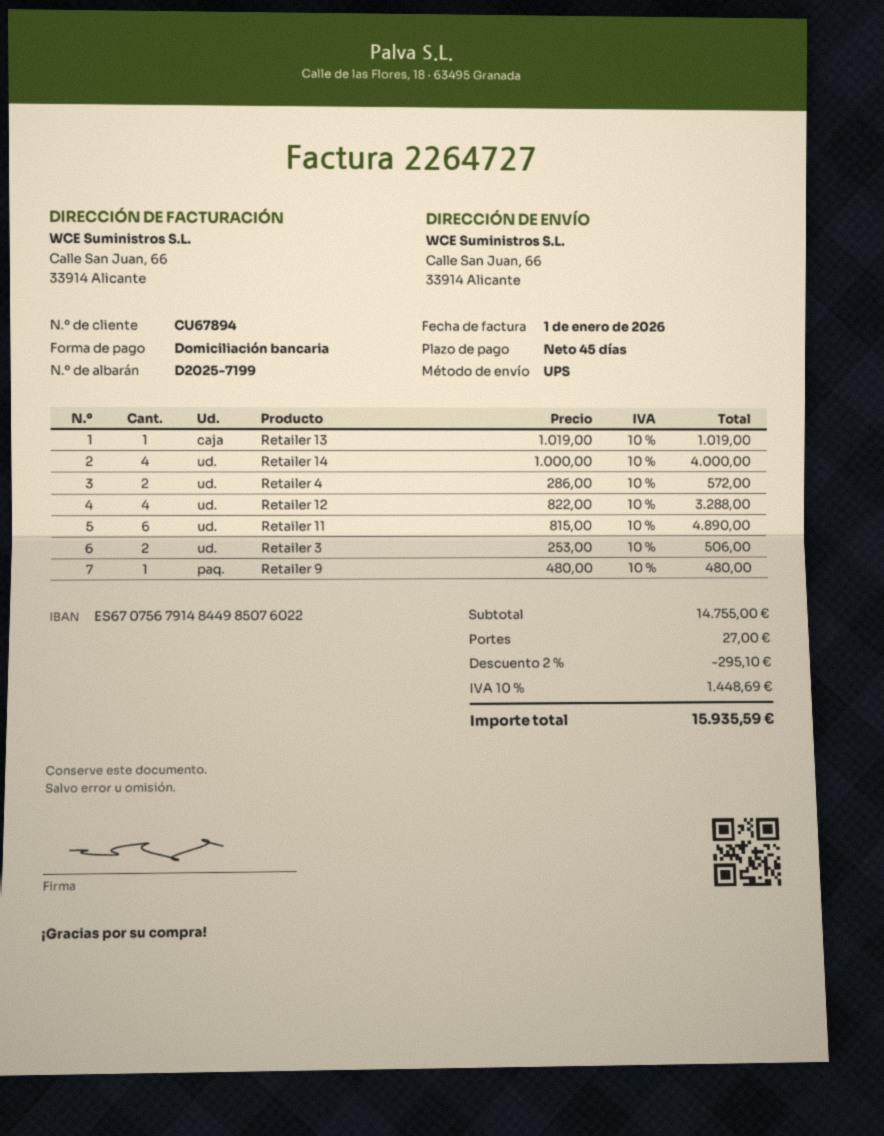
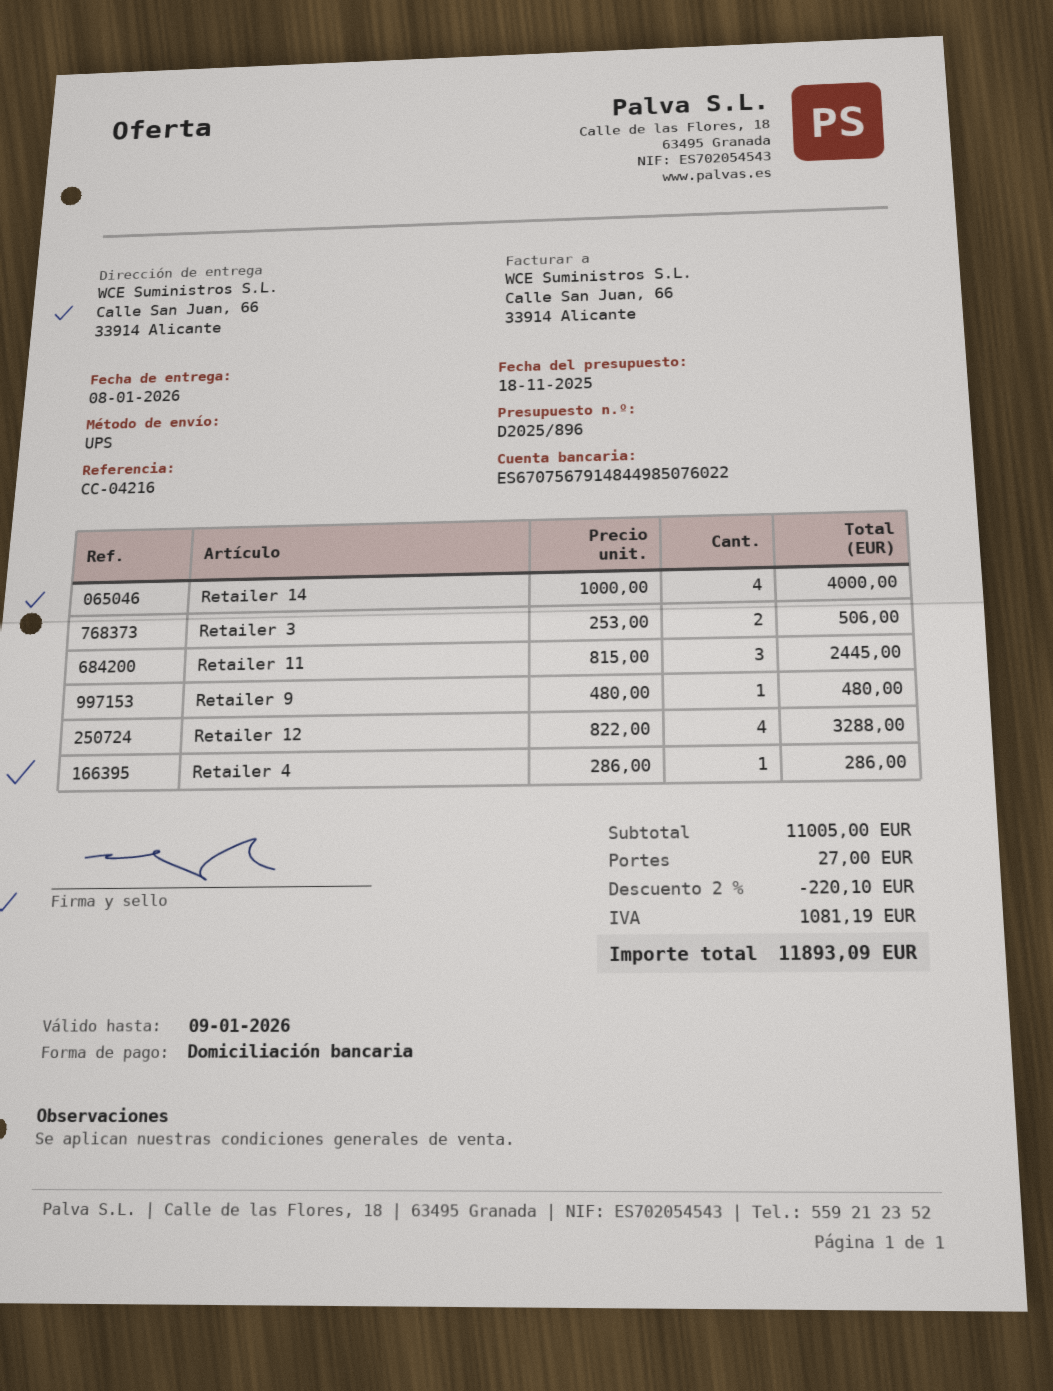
Retailer 13: 1 x 1019.00 = 1019.00 -> none
Retailer 4: 2 x 286.00 = 572.00 -> 1 x 286.00 = 286.00
Retailer 11: 6 x 815.00 = 4890.00 -> 3 x 815.00 = 2445.00
subtotal: 14755.00 -> 11005.00
discount: 2% = 295.10 -> 2% = 220.10
tax: 1448.69 -> 1081.19
total: 15935.59 -> 11893.09

